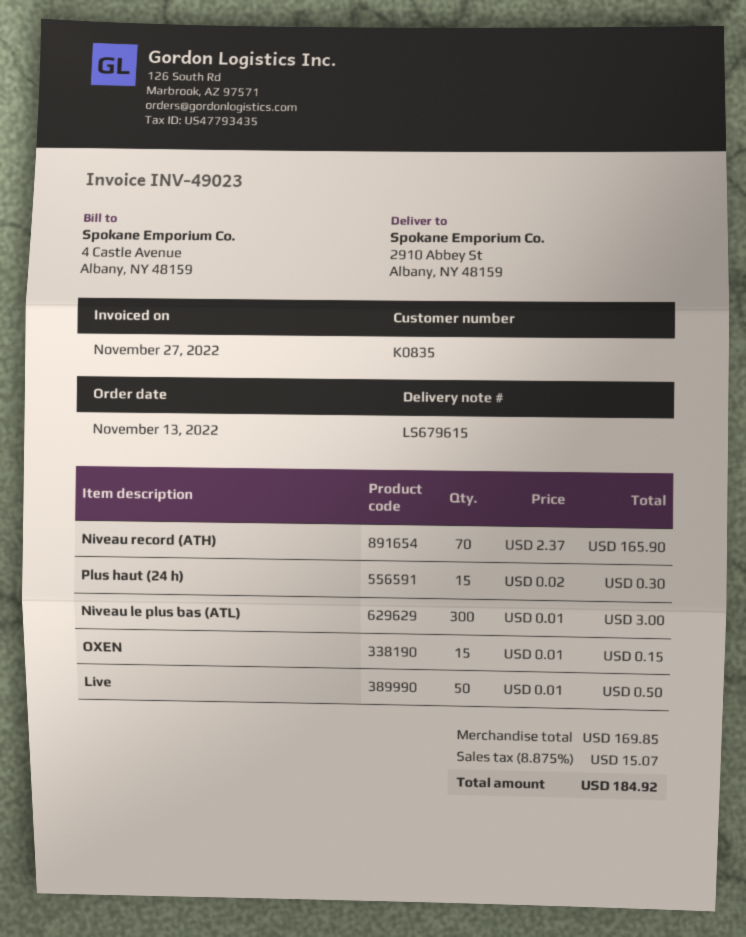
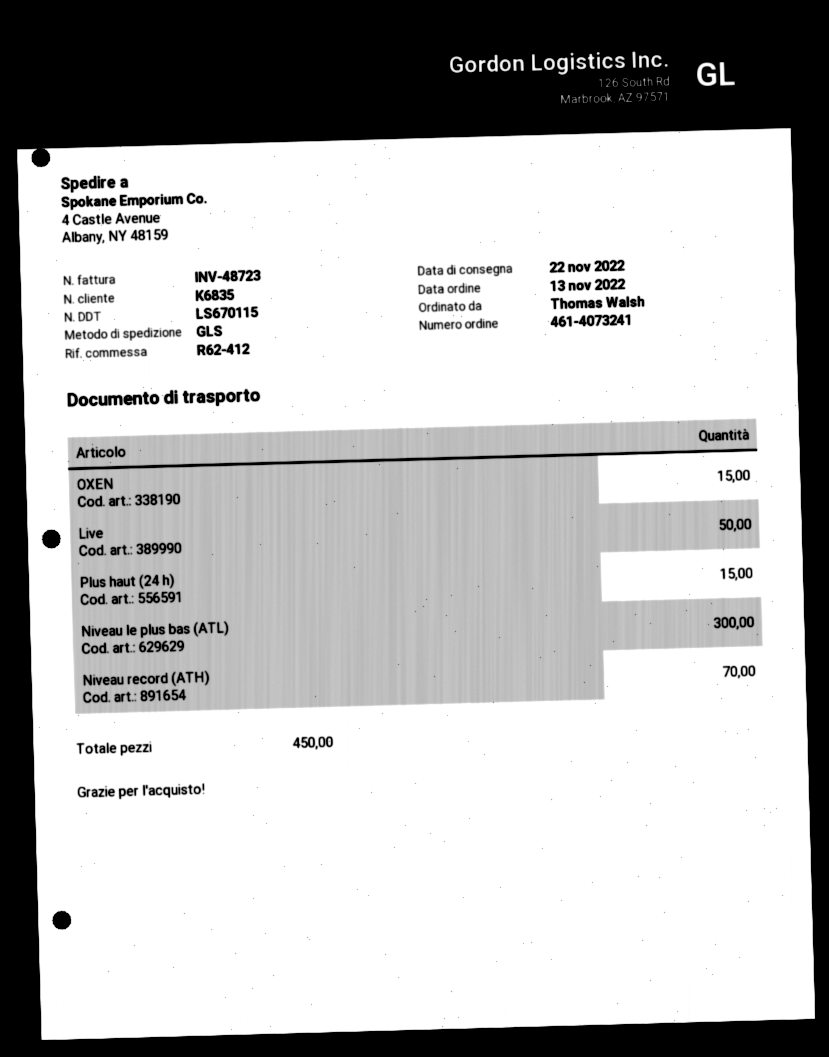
delivery note number: LS679615 -> LS670115
invoice number: INV-49023 -> INV-48723
customer number: K0835 -> K6835
ship to: 2910 Abbey St, Albany, NY 48159 -> 4 Castle Avenue, Albany, NY 48159

